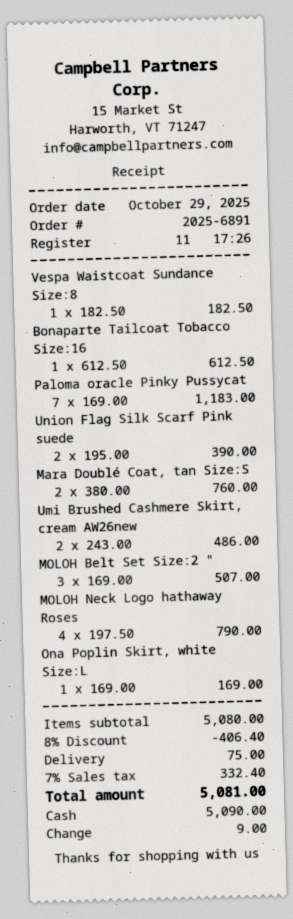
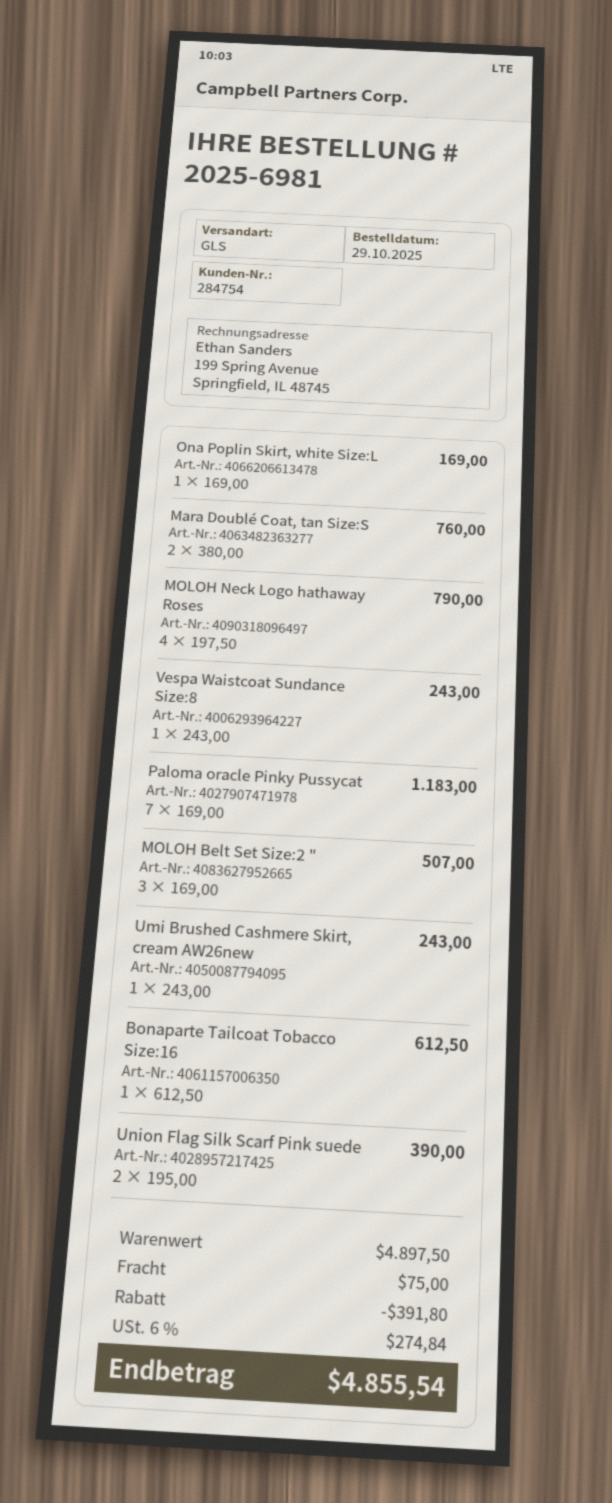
order number: 2025-6891 -> 2025-6981
Vespa Waistcoat Sundance Size:8: 1 x 182.50 = 182.50 -> 1 x 243.00 = 243.00
Umi Brushed Cashmere Skirt, cream AW26new: 2 x 243.00 = 486.00 -> 1 x 243.00 = 243.00
subtotal: 5080.00 -> 4897.50
discount: 406.40 -> 391.80
tax: 7% = 332.40 -> 6% = 274.84
total: 5081.00 -> 4855.54

